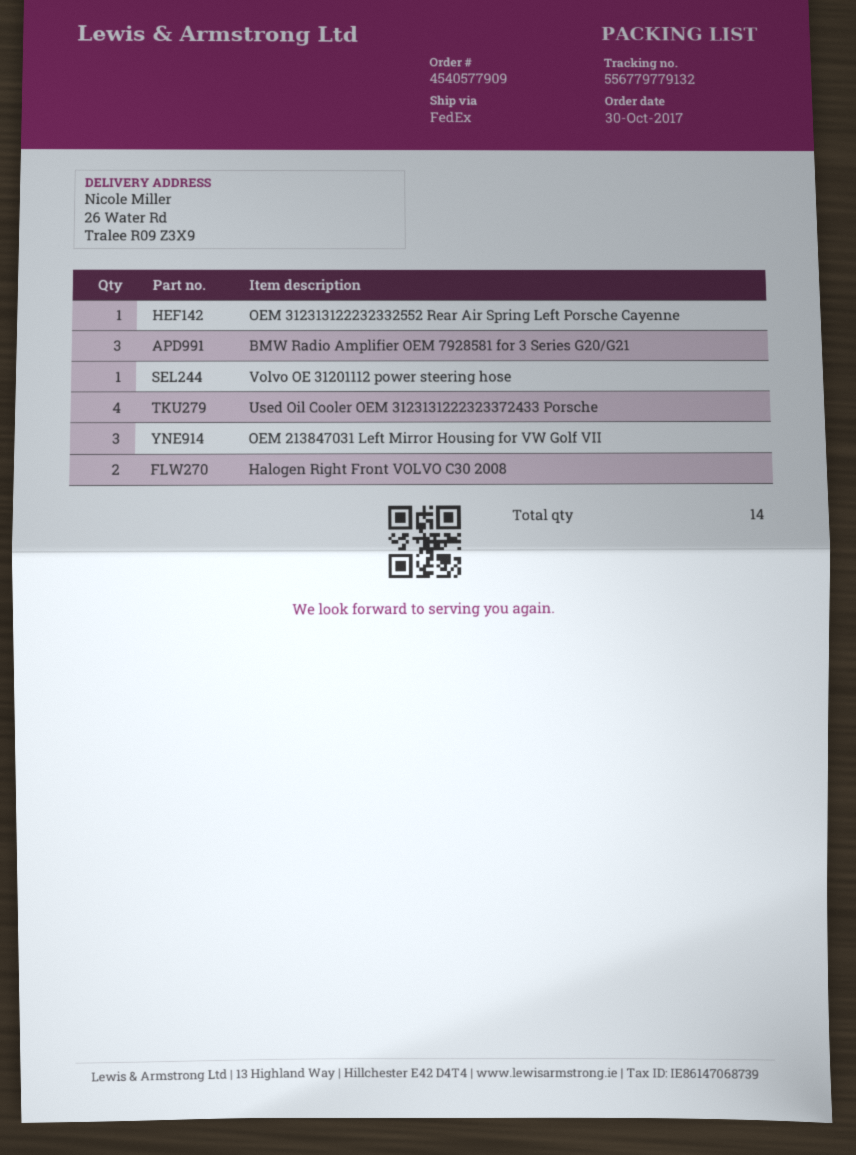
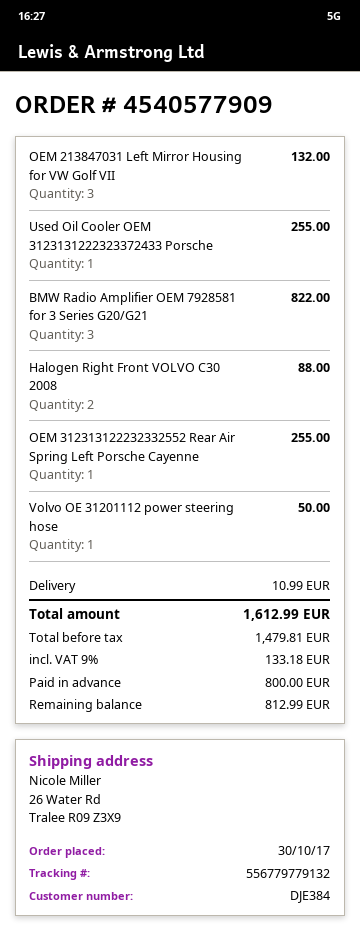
Used Oil Cooler OEM 3123131222323372433 Porsche: 4 -> 1

